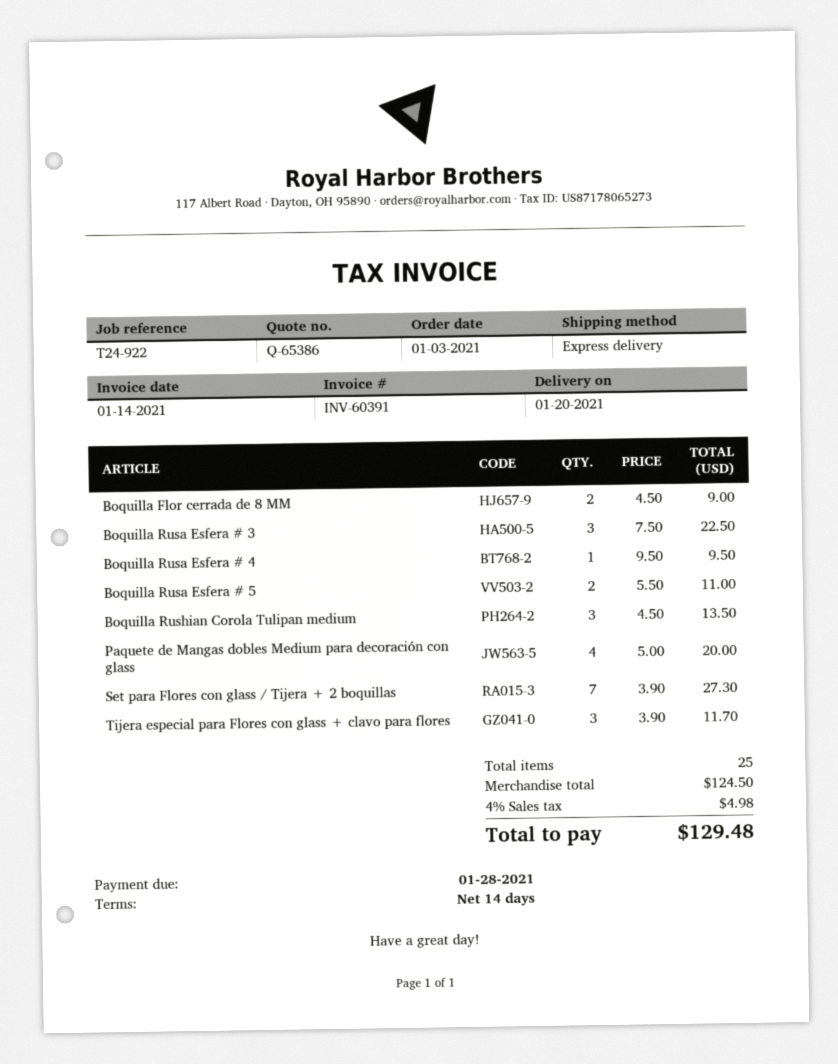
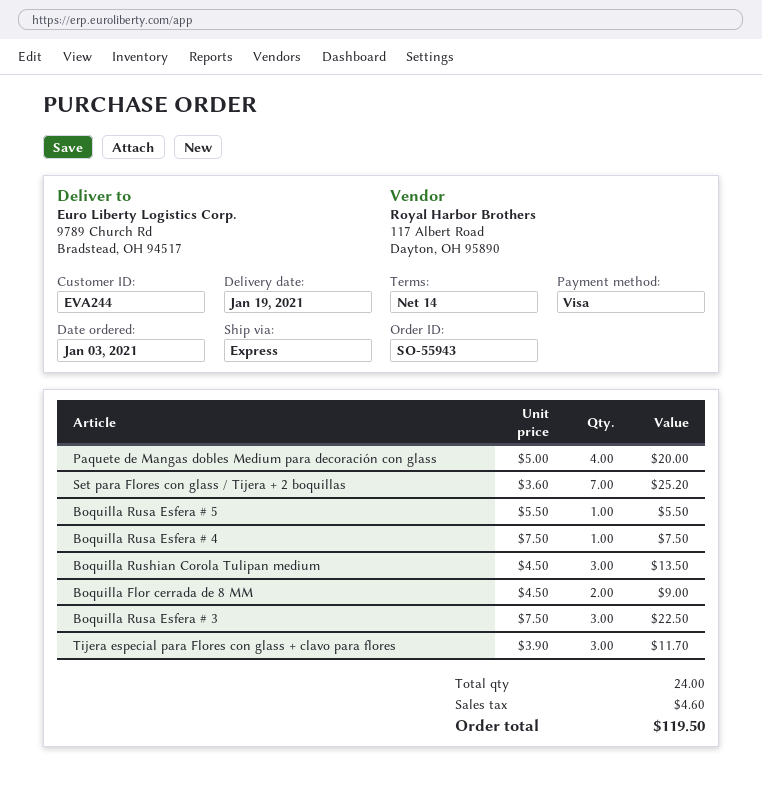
delivery date: 2021-01-20 -> 2021-01-19
Boquilla Rusa Esfera # 4: 1 x 9.50 = 9.50 -> 1 x 7.50 = 7.50
Boquilla Rusa Esfera # 5: 2 x 5.50 = 11.00 -> 1 x 5.50 = 5.50
Set para Flores con glass / Tijera + 2 boquillas: 7 x 3.90 = 27.30 -> 7 x 3.60 = 25.20
total quantity: 25 -> 24
tax: 4.98 -> 4.60
total: 129.48 -> 119.50

